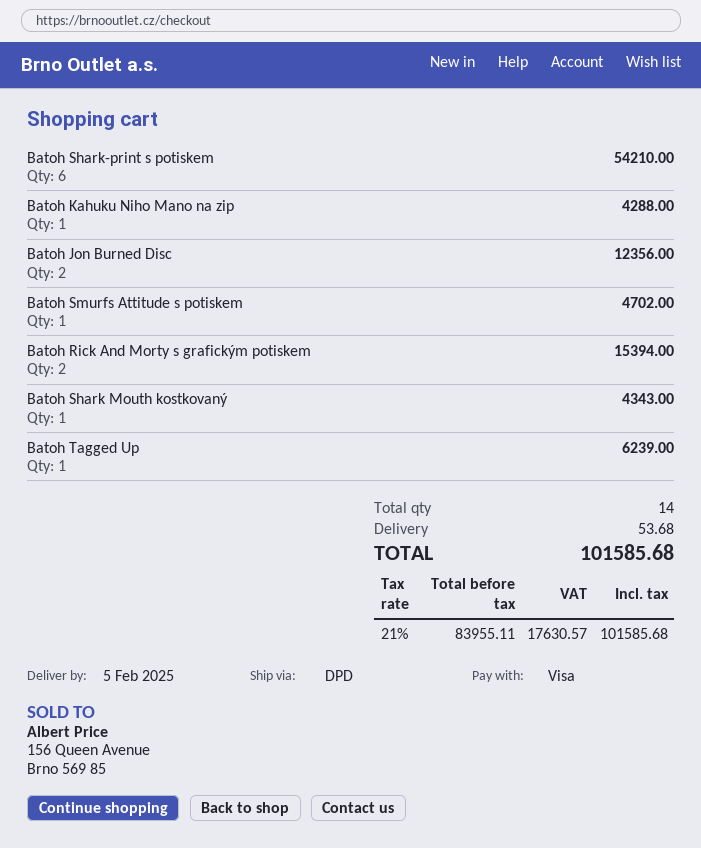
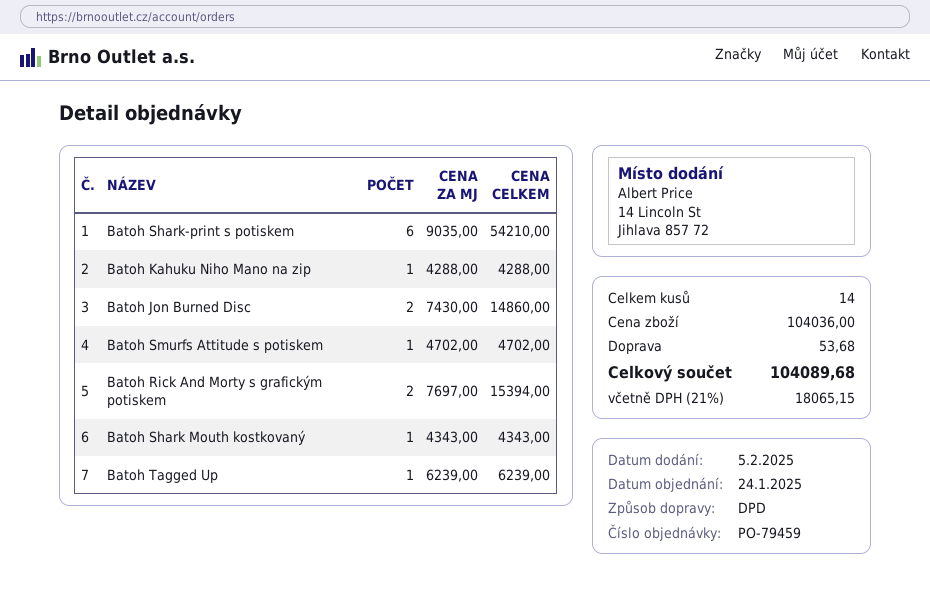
Batoh Jon Burned Disc: 2 for 12356.00 -> 2 for 14860.00
tax: 21% = 17630.57 -> 21% = 18065.15
total: 101585.68 -> 104089.68

